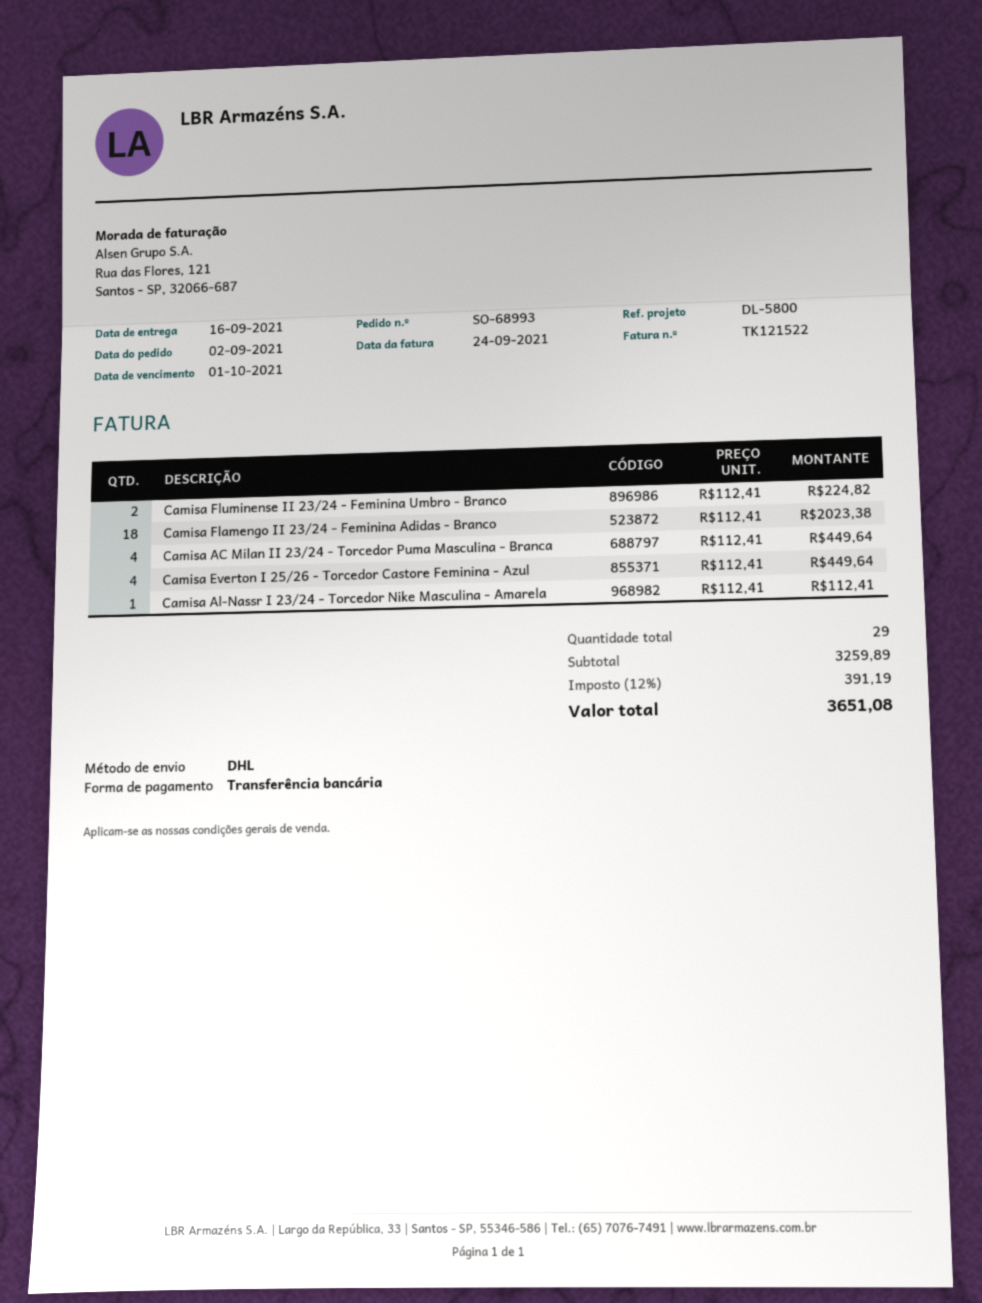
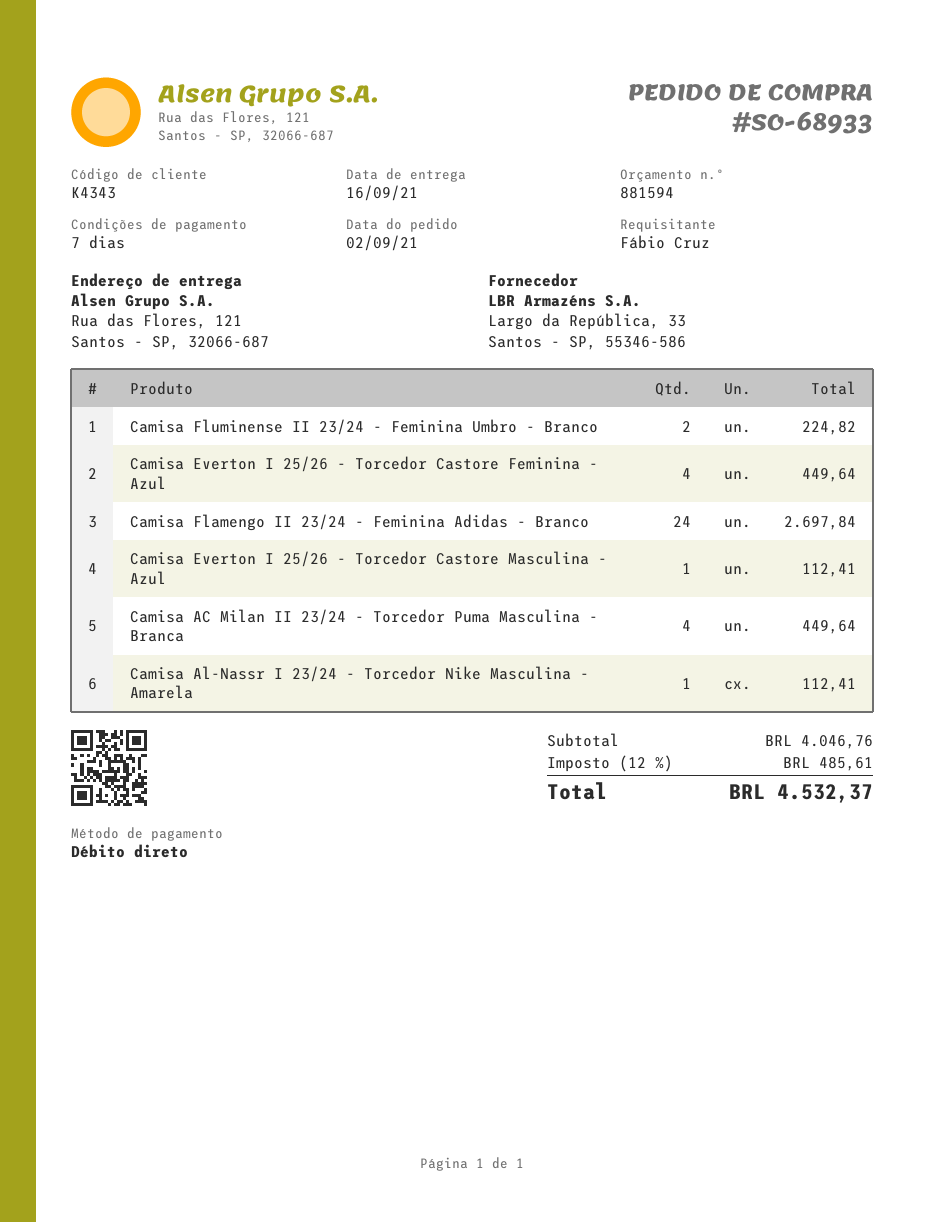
order number: SO-68993 -> SO-68933
payment method: bank transfer -> direct debit
Camisa Flamengo II 23/24 - Feminina Adidas - Branco: 18 for 2023.38 -> 24 for 2697.84
Camisa Everton I 25/26 - Torcedor Castore Masculina - Azul: none -> 1 for 112.41
subtotal: 3259.89 -> 4046.76
tax: 12% = 391.19 -> 12% = 485.61
total: 3651.08 -> 4532.37

